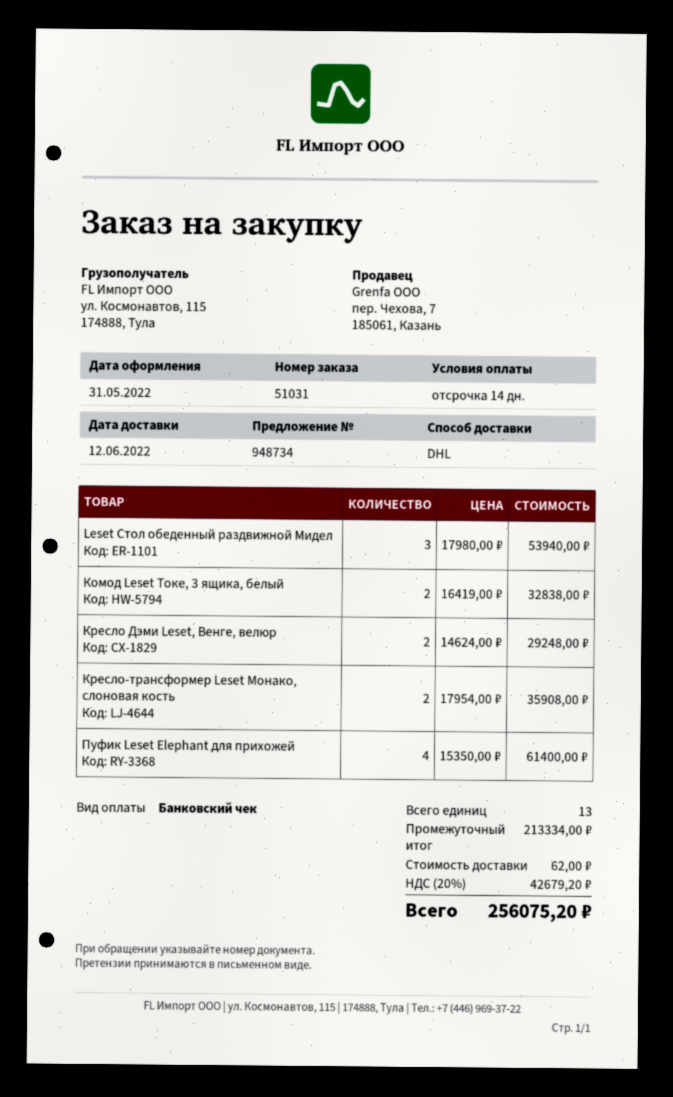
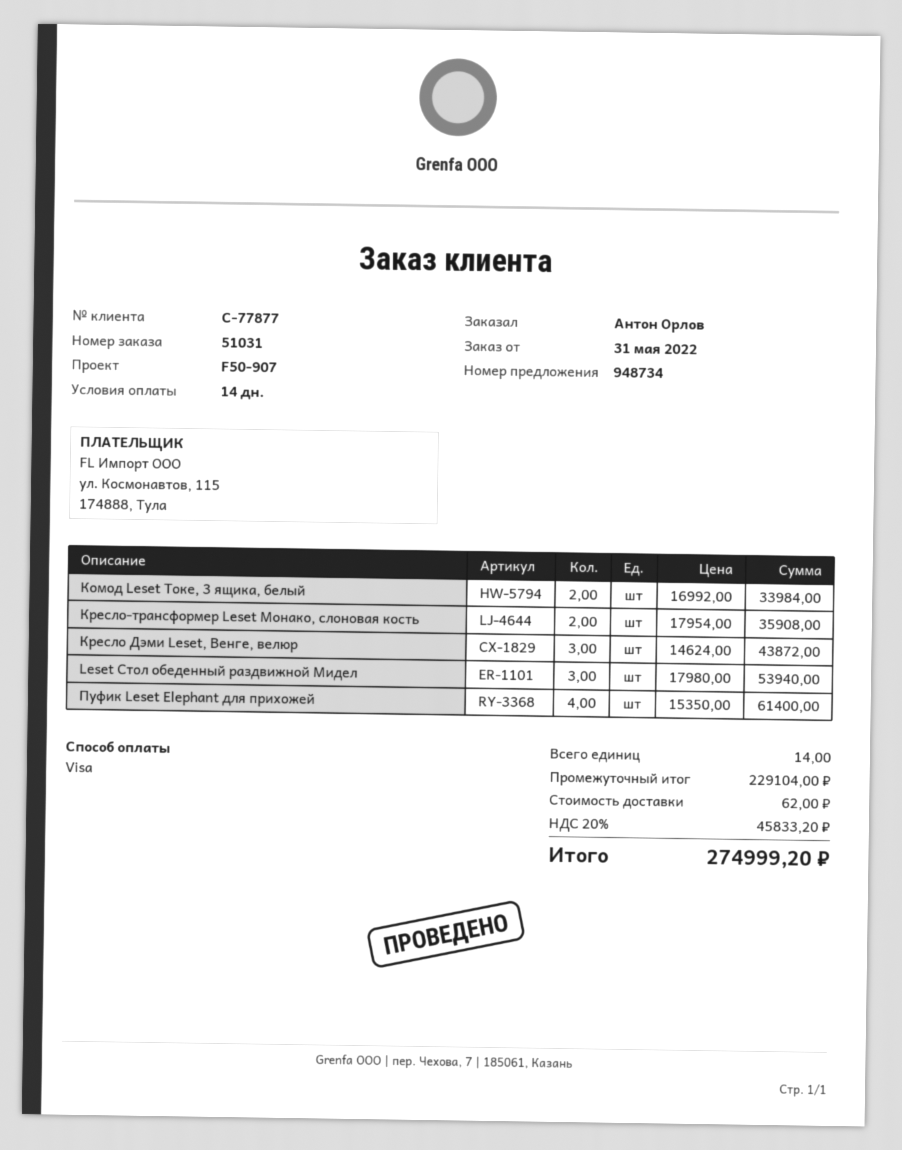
payment method: cheque -> Visa
Комод Leset Токе, 3 ящика, белый: 2 x 16419.00 = 32838.00 -> 2 x 16992.00 = 33984.00
Кресло Дэми Leset, Венге, велюр: 2 x 14624.00 = 29248.00 -> 3 x 14624.00 = 43872.00
total quantity: 13 -> 14
subtotal: 213334.00 -> 229104.00
tax: 20% = 42679.20 -> 20% = 45833.20
total: 256075.20 -> 274999.20

